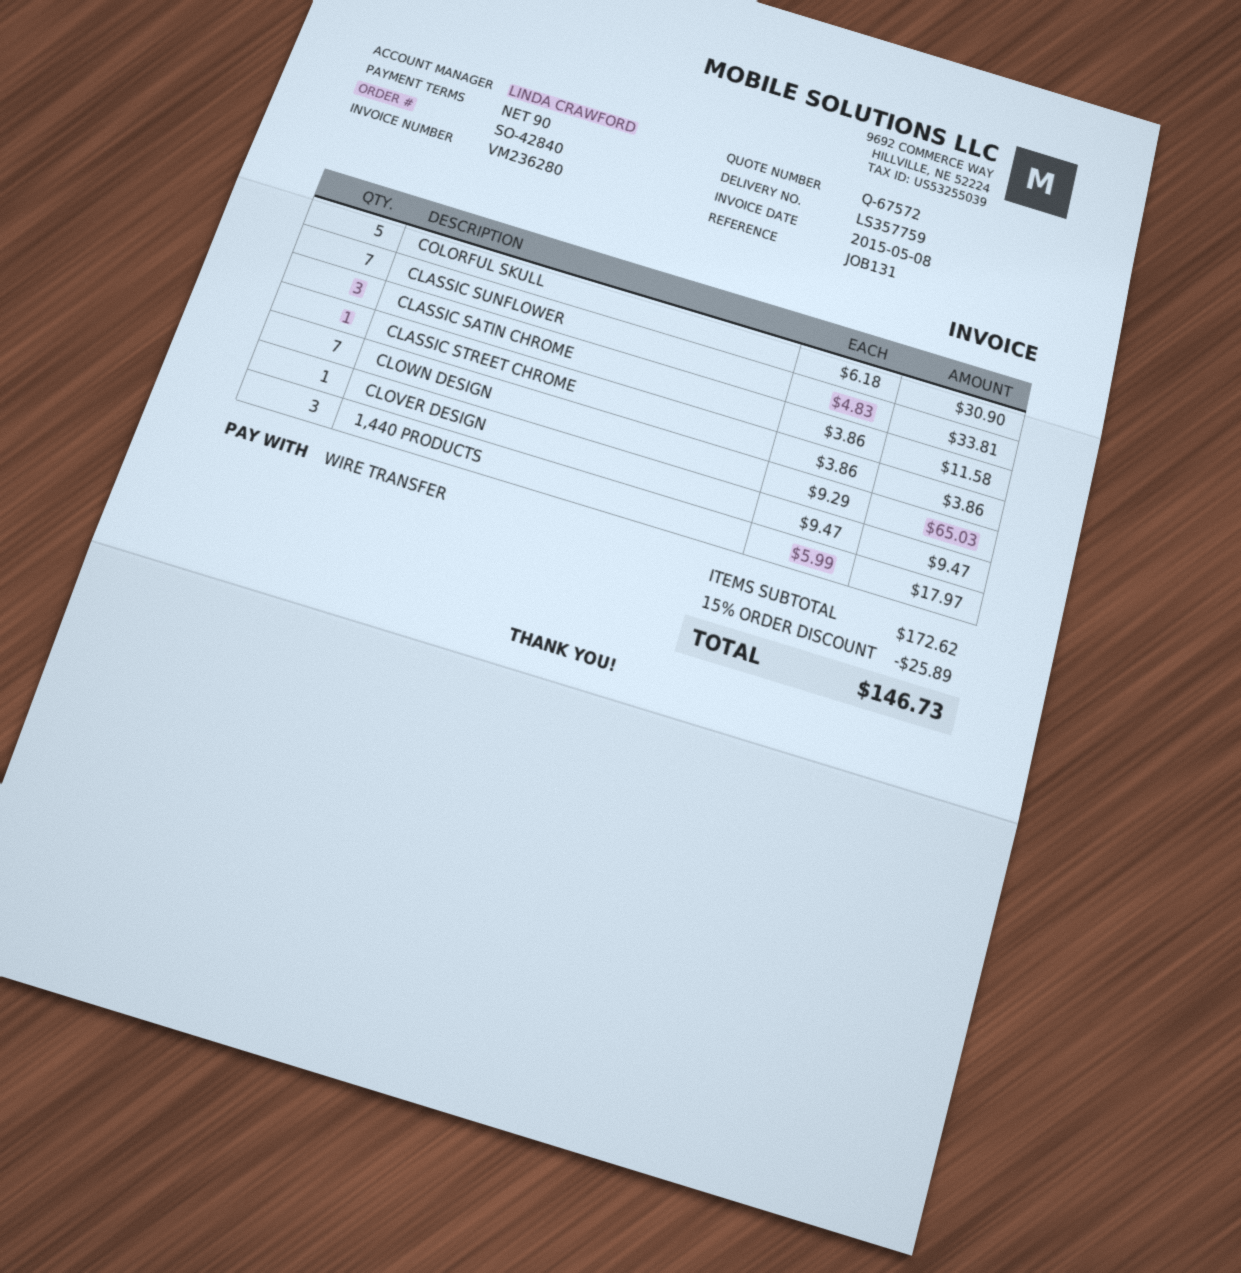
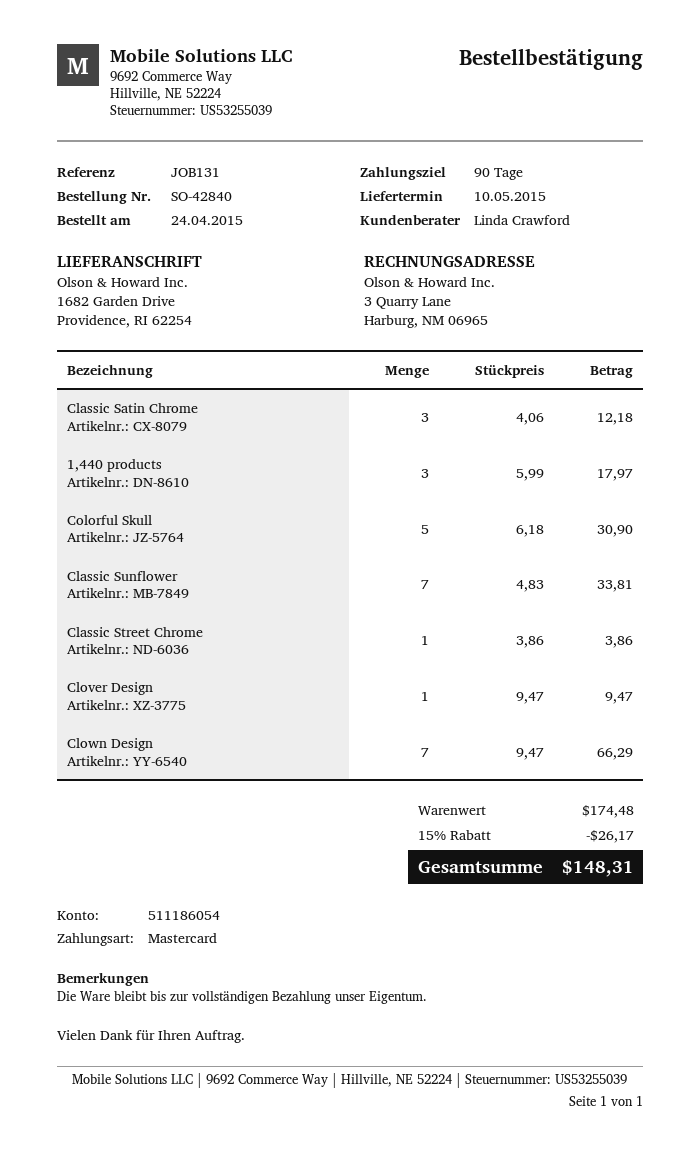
payment method: bank transfer -> Mastercard
CLASSIC SATIN CHROME: 3 x 3.86 = 11.58 -> 3 x 4.06 = 12.18
CLOWN DESIGN: 7 x 9.29 = 65.03 -> 7 x 9.47 = 66.29
subtotal: 172.62 -> 174.48
discount: 15% = 25.89 -> 15% = 26.17
total: 146.73 -> 148.31

